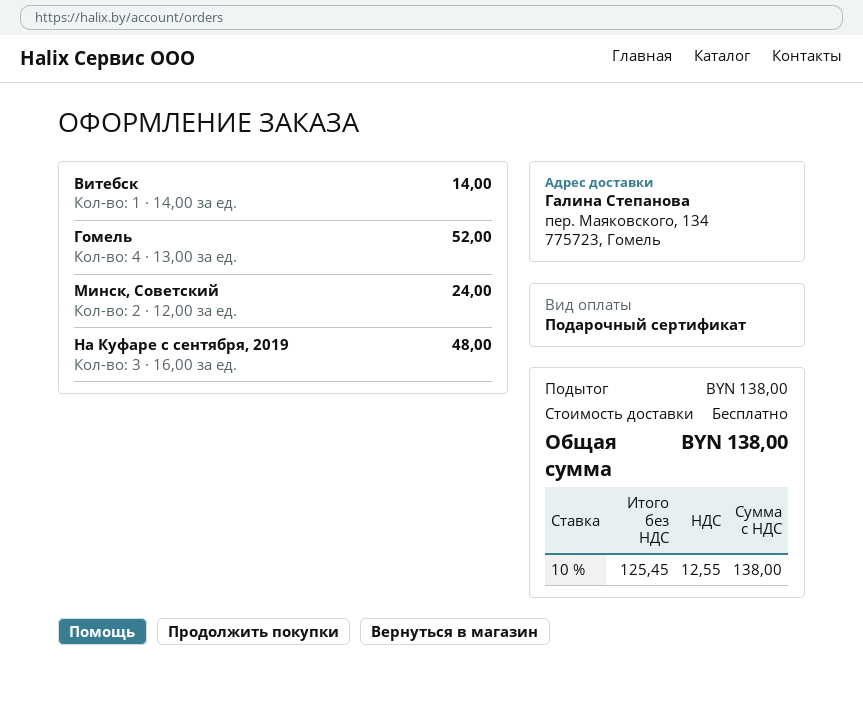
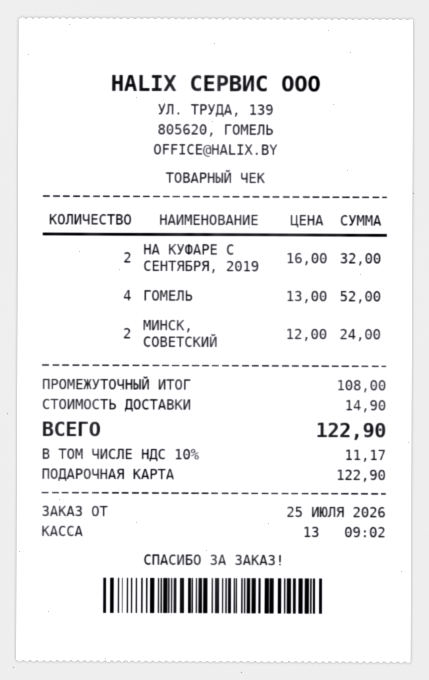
Витебск: 1 x 14.00 = 14.00 -> none
На Куфаре с сентября, 2019: 3 x 16.00 = 48.00 -> 2 x 16.00 = 32.00
subtotal: 138.00 -> 108.00
shipping: 0.00 -> 14.90
tax: 10% = 12.55 -> 10% = 11.17
total: 138.00 -> 122.90

